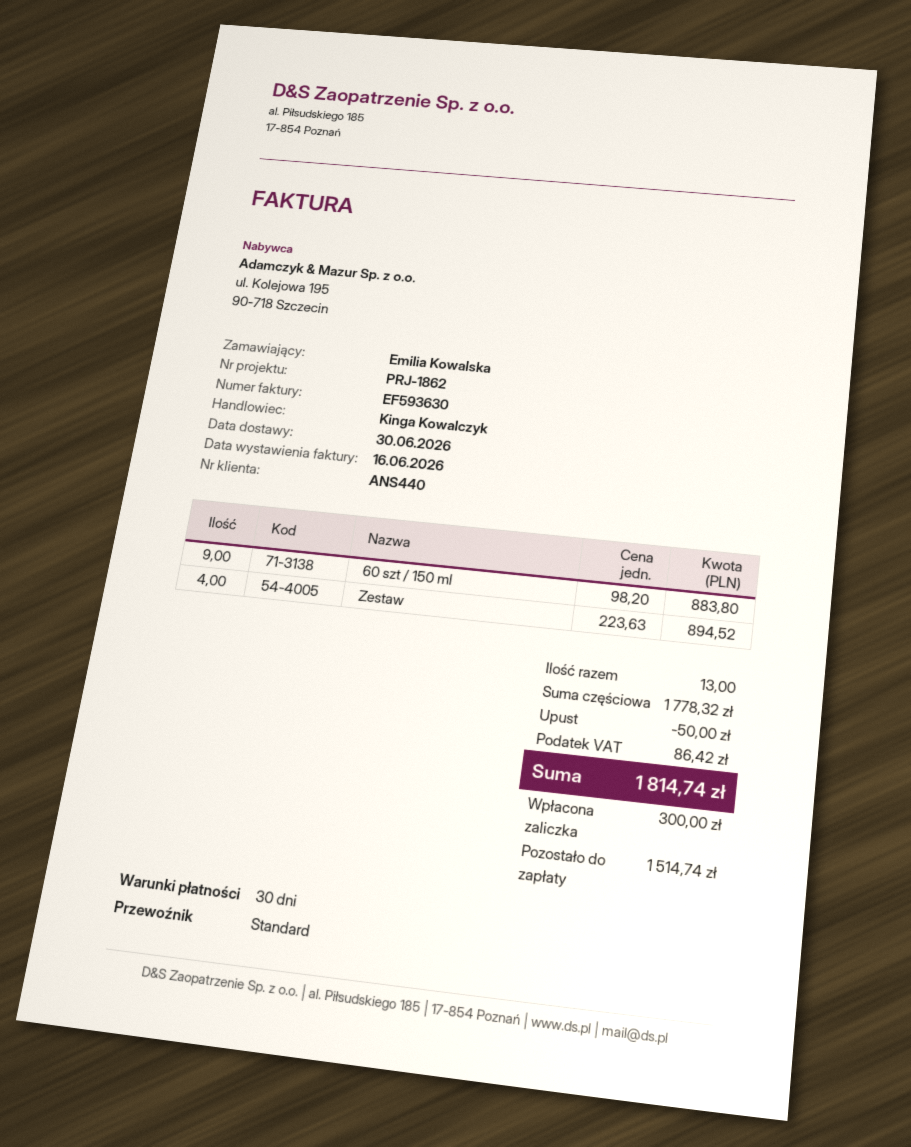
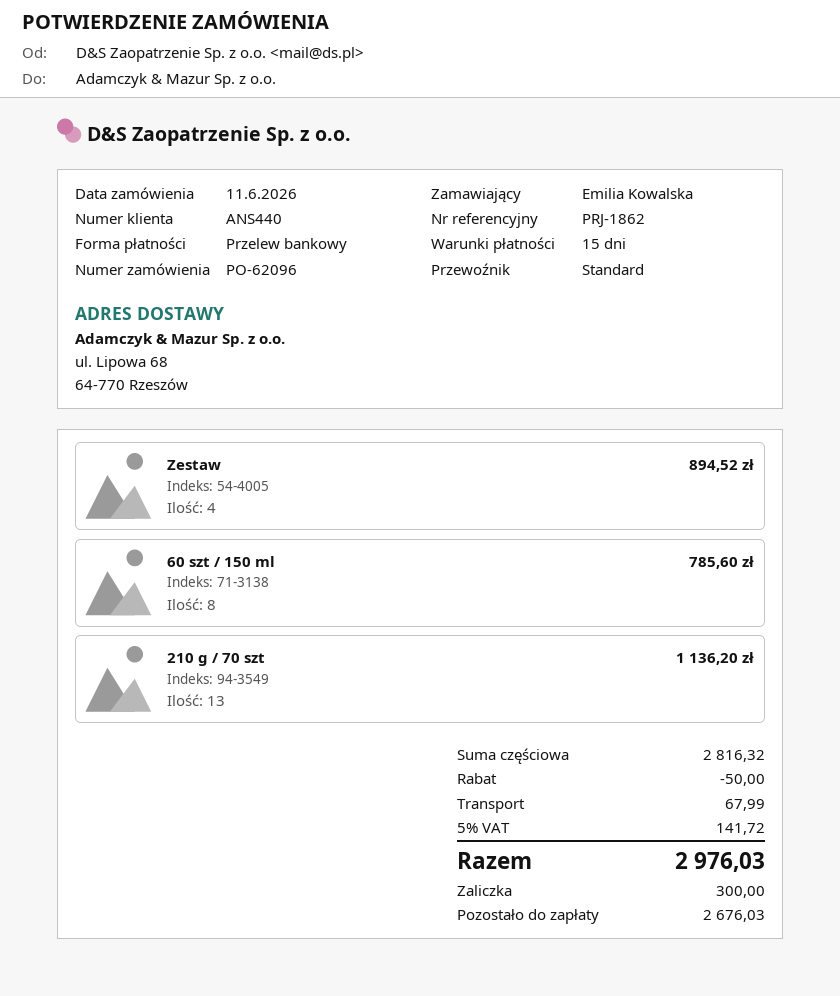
payment terms: 30 days -> 15 days
60 szt / 150 ml: 9 for 883.80 -> 8 for 785.60
210 g / 70 szt: none -> 13 for 1136.20
subtotal: 1778.32 -> 2816.32
shipping: none -> 67.99
tax: 86.42 -> 141.72
total: 1814.74 -> 2976.03
balance: 1514.74 -> 2676.03

